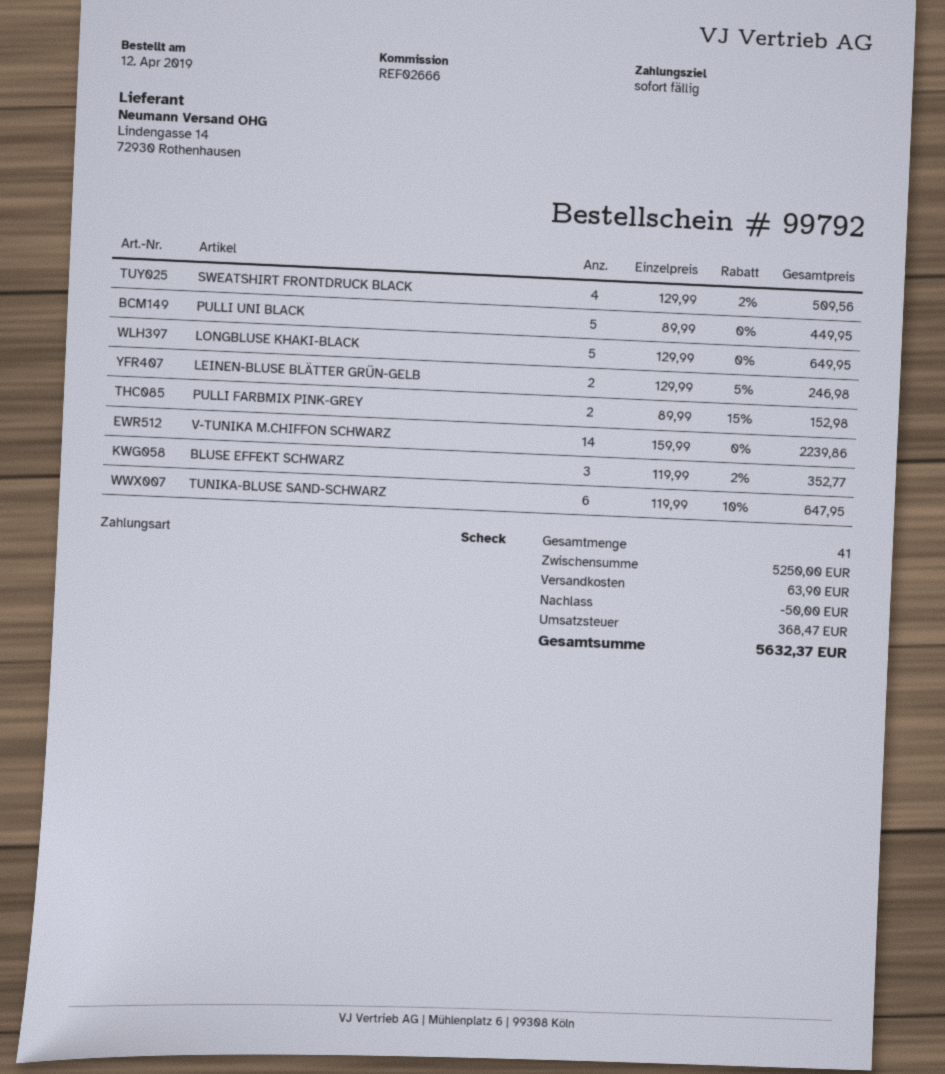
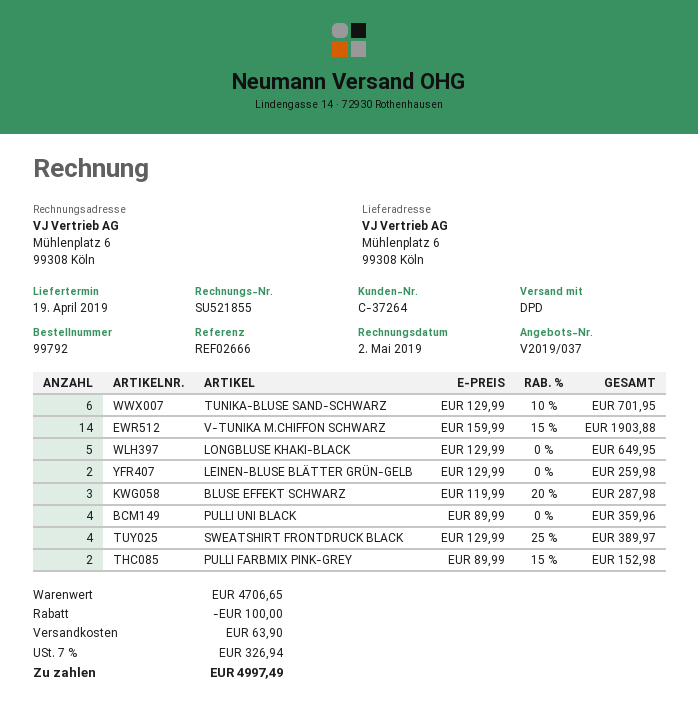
SWEATSHIRT FRONTDRUCK BLACK: 4 x 129.99 - 2% = 509.56 -> 4 x 129.99 - 25% = 389.97
PULLI UNI BLACK: 5 x 89.99 = 449.95 -> 4 x 89.99 = 359.96
LEINEN-BLUSE BLÄTTER GRÜN-GELB: 2 x 129.99 - 5% = 246.98 -> 2 x 129.99 = 259.98
V-TUNIKA M.CHIFFON SCHWARZ: 14 x 159.99 = 2239.86 -> 14 x 159.99 - 15% = 1903.88
BLUSE EFFEKT SCHWARZ: 3 x 119.99 - 2% = 352.77 -> 3 x 119.99 - 20% = 287.98
TUNIKA-BLUSE SAND-SCHWARZ: 6 x 119.99 - 10% = 647.95 -> 6 x 129.99 - 10% = 701.95
subtotal: 5250.00 -> 4706.65
discount: 50.00 -> 100.00
tax: 368.47 -> 326.94
total: 5632.37 -> 4997.49

